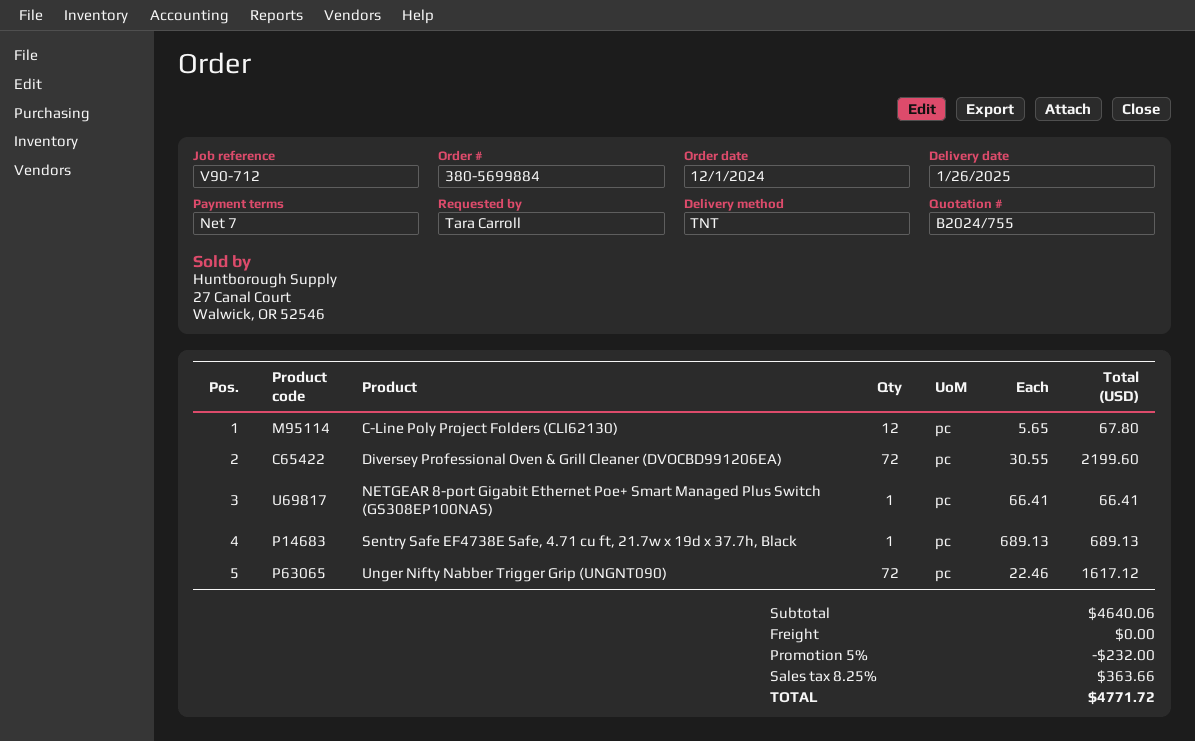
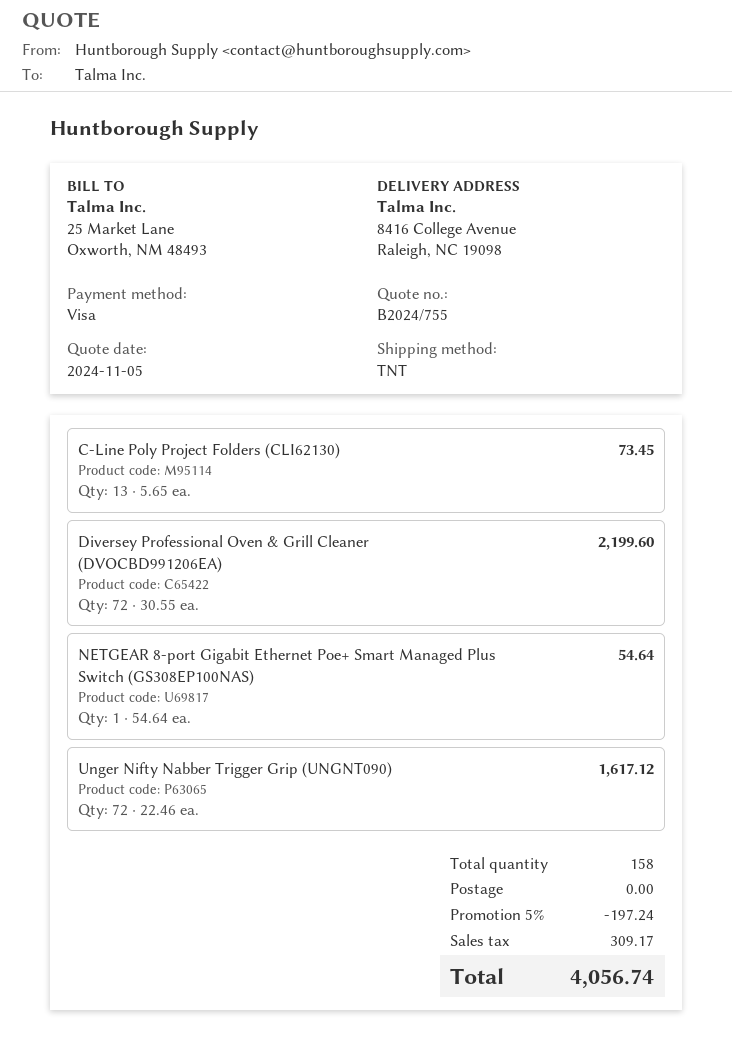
C-Line Poly Project Folders (CLI62130): 12 x 5.65 = 67.80 -> 13 x 5.65 = 73.45
NETGEAR 8-port Gigabit Ethernet Poe+ Smart Managed Plus Switch (GS308EP100NAS): 1 x 66.41 = 66.41 -> 1 x 54.64 = 54.64
Sentry Safe EF4738E Safe, 4.71 cu ft, 21.7w x 19d x 37.7h, Black: 1 x 689.13 = 689.13 -> none
discount: 5% = 232.00 -> 5% = 197.24
tax: 363.66 -> 309.17
total: 4771.72 -> 4056.74

